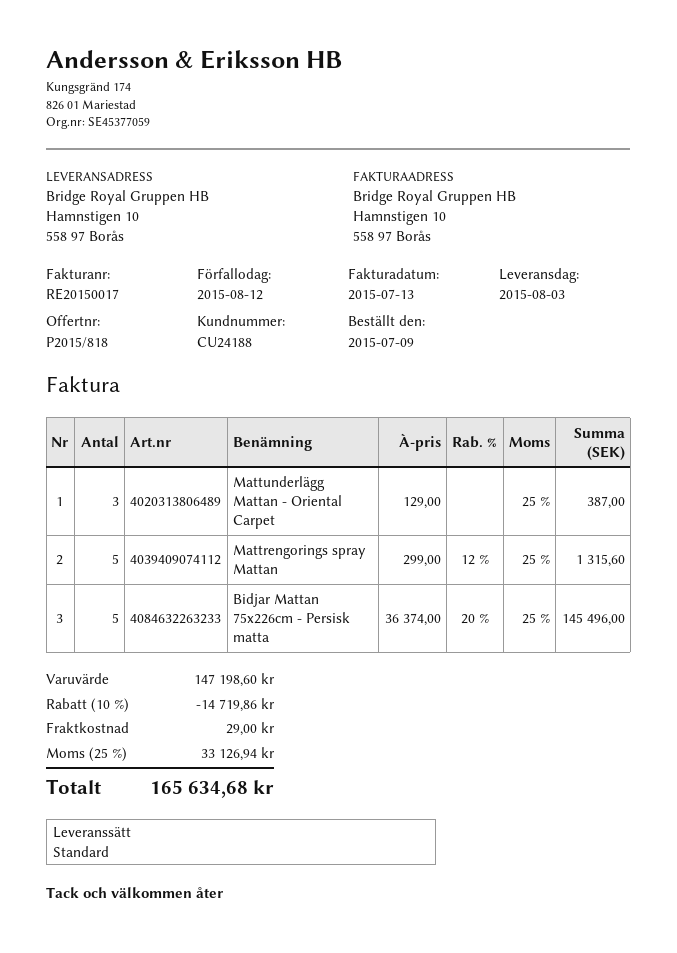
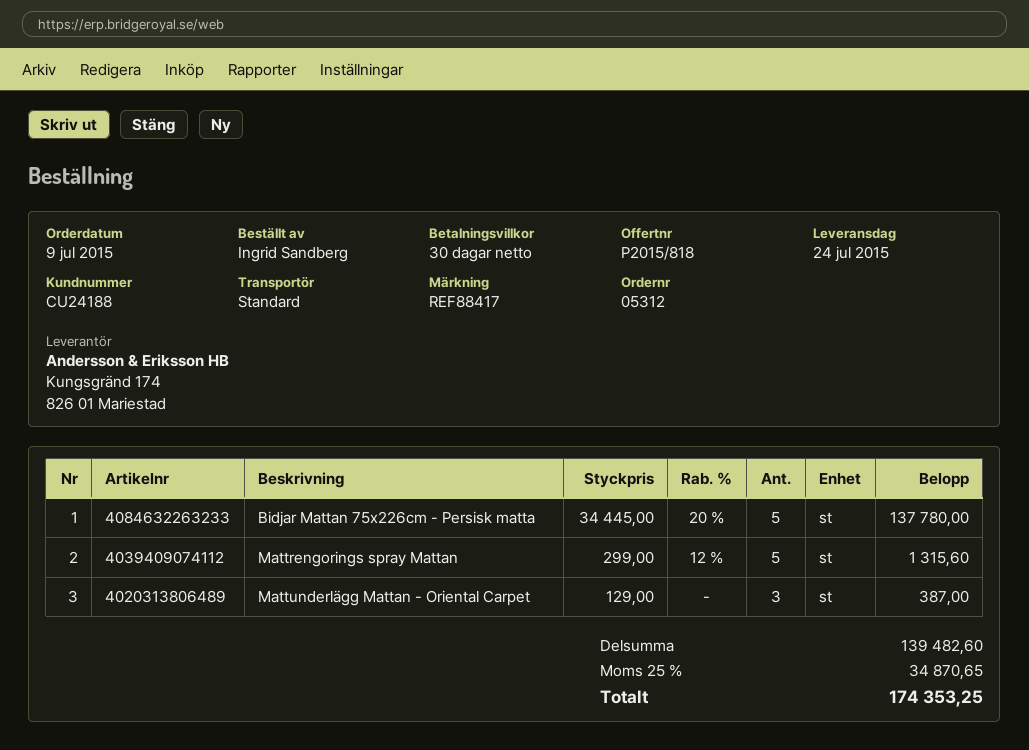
delivery date: 2015-08-03 -> 2015-07-24
Bidjar Mattan 75x226cm - Persisk matta: 5 x 36374.00 - 20% = 145496.00 -> 5 x 34445.00 - 20% = 137780.00
subtotal: 147198.60 -> 139482.60
discount: 10% = 14719.86 -> none
shipping: 29.00 -> none
tax: 25% = 33126.94 -> 25% = 34870.65
total: 165634.68 -> 174353.25

